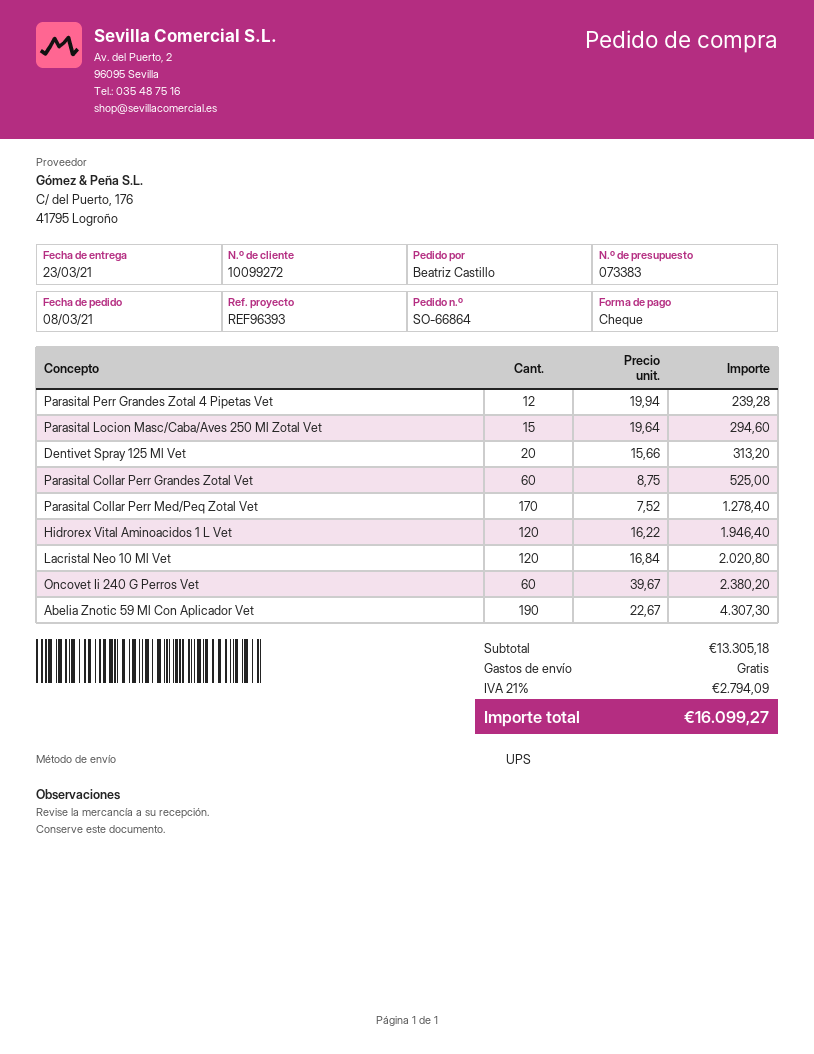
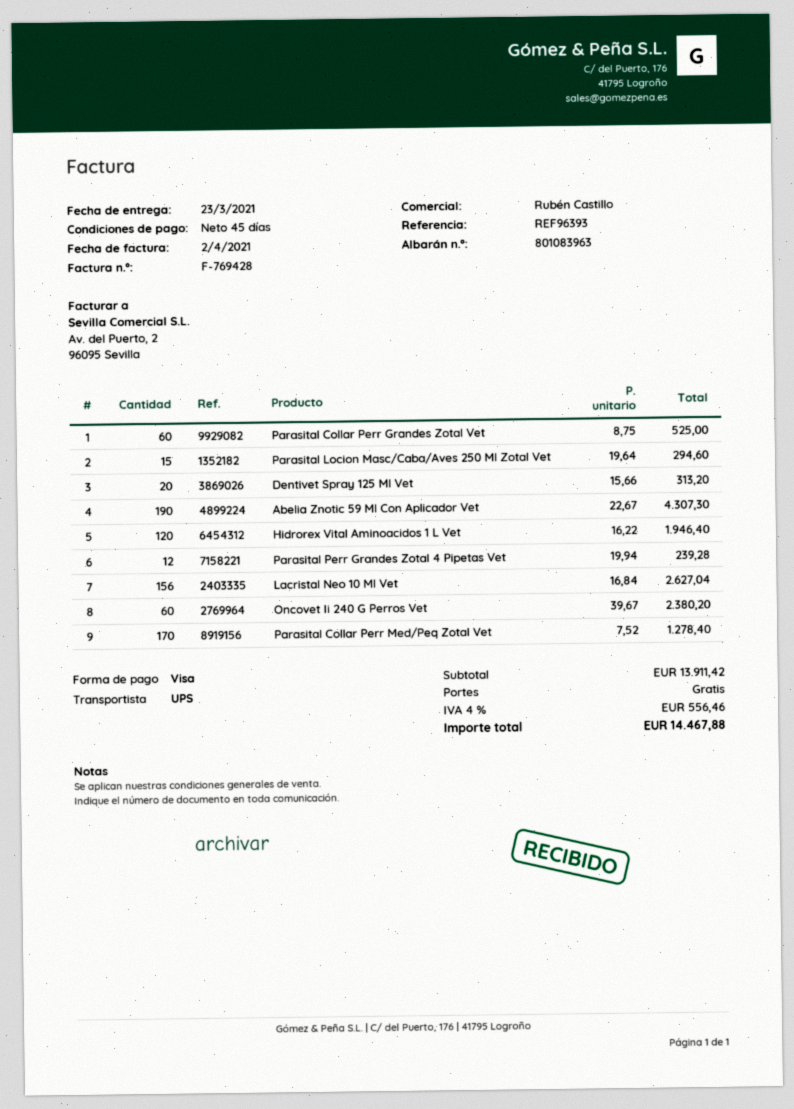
payment method: cheque -> Visa
Lacristal Neo 10 Ml Vet: 120 x 16.84 = 2020.80 -> 156 x 16.84 = 2627.04
subtotal: 13305.18 -> 13911.42
tax: 21% = 2794.09 -> 4% = 556.46
total: 16099.27 -> 14467.88

